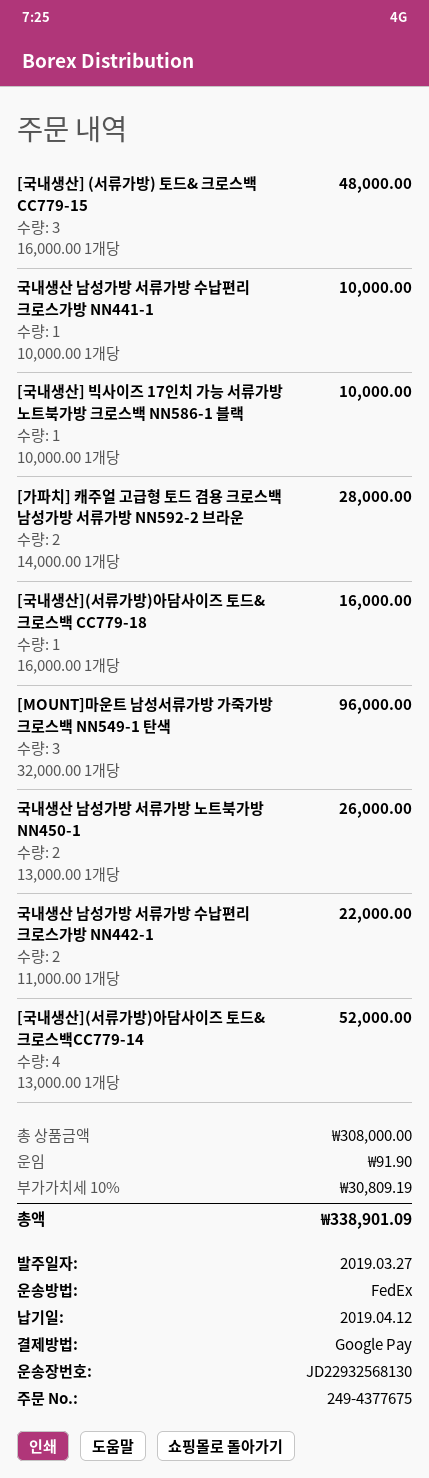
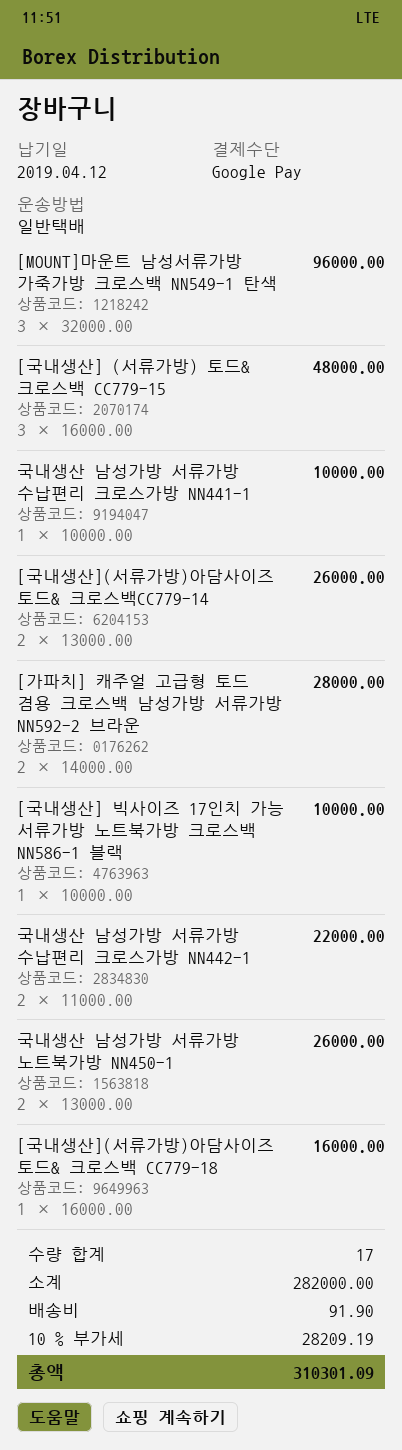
shipping method: FedEx -> standard
[국내생산](서류가방)아담사이즈 토드& 크로스백CC779-14: 4 x 13000.00 = 52000.00 -> 2 x 13000.00 = 26000.00
subtotal: 308000.00 -> 282000.00
tax: 10% = 30809.19 -> 10% = 28209.19
total: 338901.09 -> 310301.09

